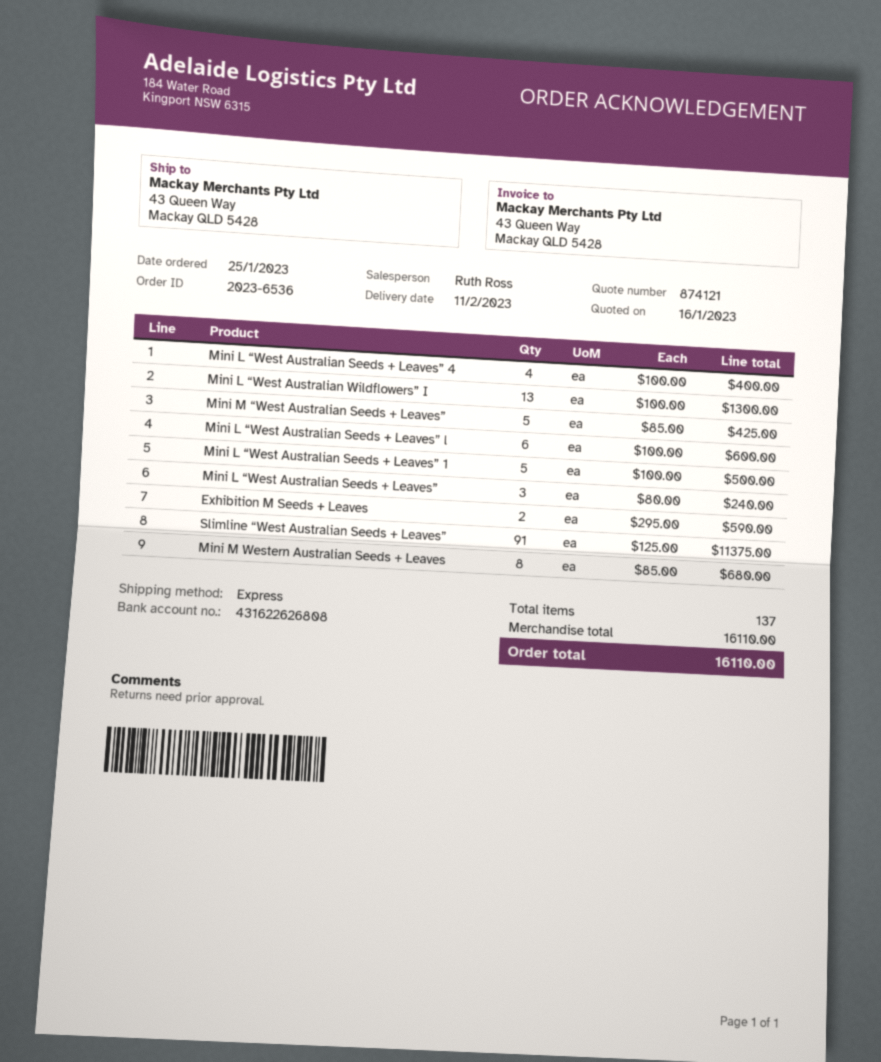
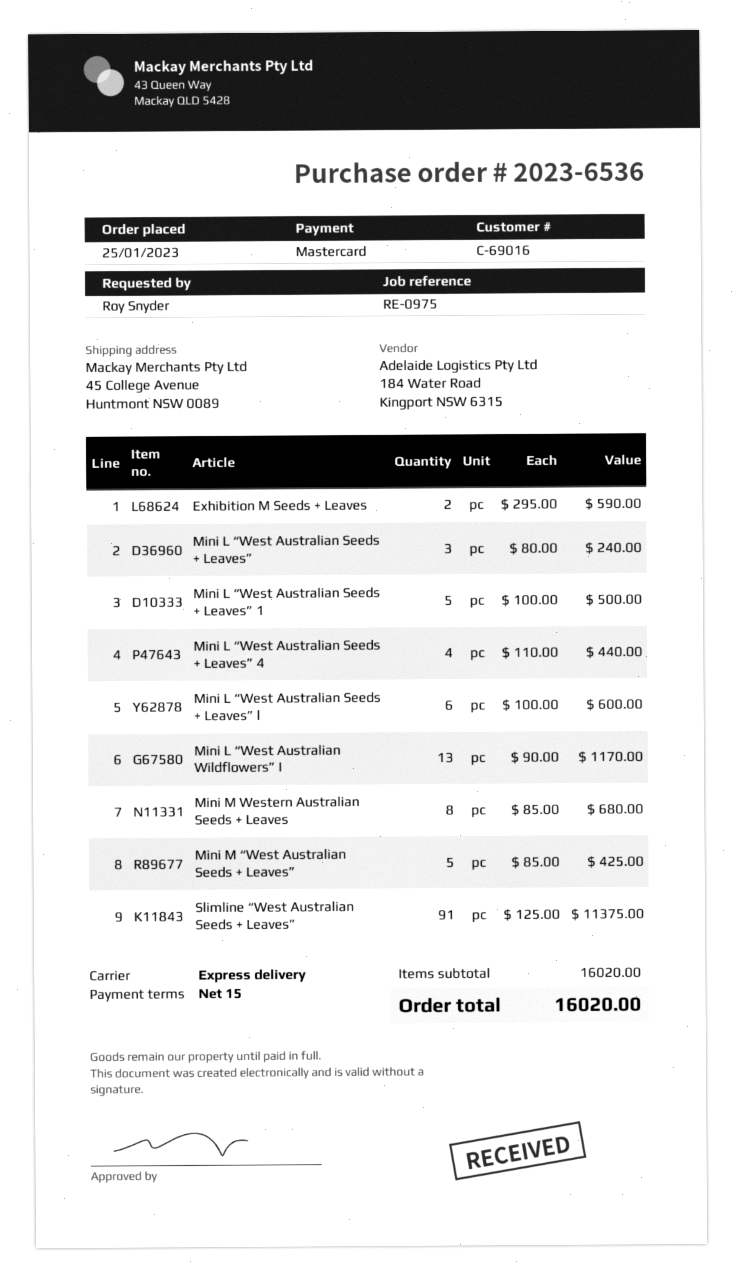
ship to: 43 Queen Way, Mackay QLD 5428 -> 45 College Avenue, Huntmont NSW 0089
Mini L “West Australian Seeds + Leaves” 4: 4 x 100.00 = 400.00 -> 4 x 110.00 = 440.00
Mini L “West Australian Wildflowers” I: 13 x 100.00 = 1300.00 -> 13 x 90.00 = 1170.00
subtotal: 16110.00 -> 16020.00
total: 16110.00 -> 16020.00

